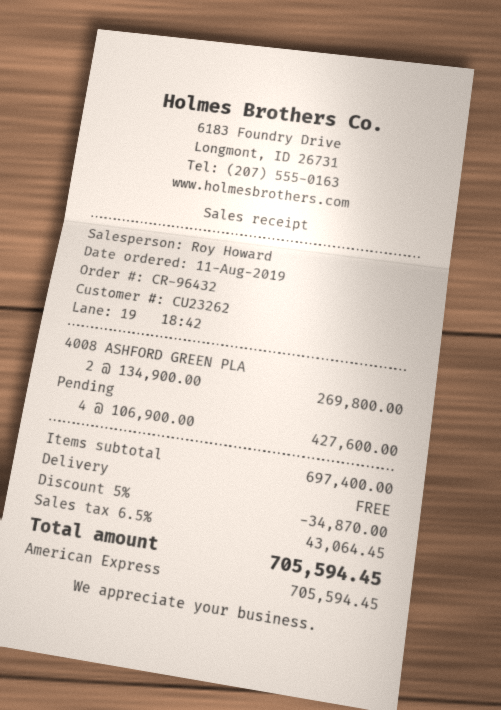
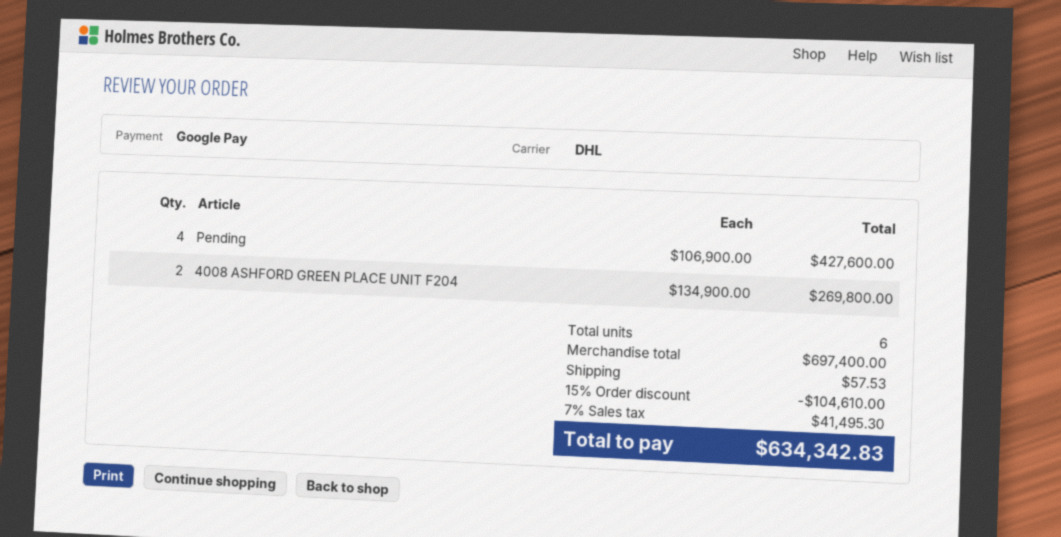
payment method: American Express -> Google Pay
discount: 5% = 34870.00 -> 15% = 104610.00
shipping: 0.00 -> 57.53
tax: 6.5% = 43064.45 -> 7% = 41495.30
total: 705594.45 -> 634342.83

